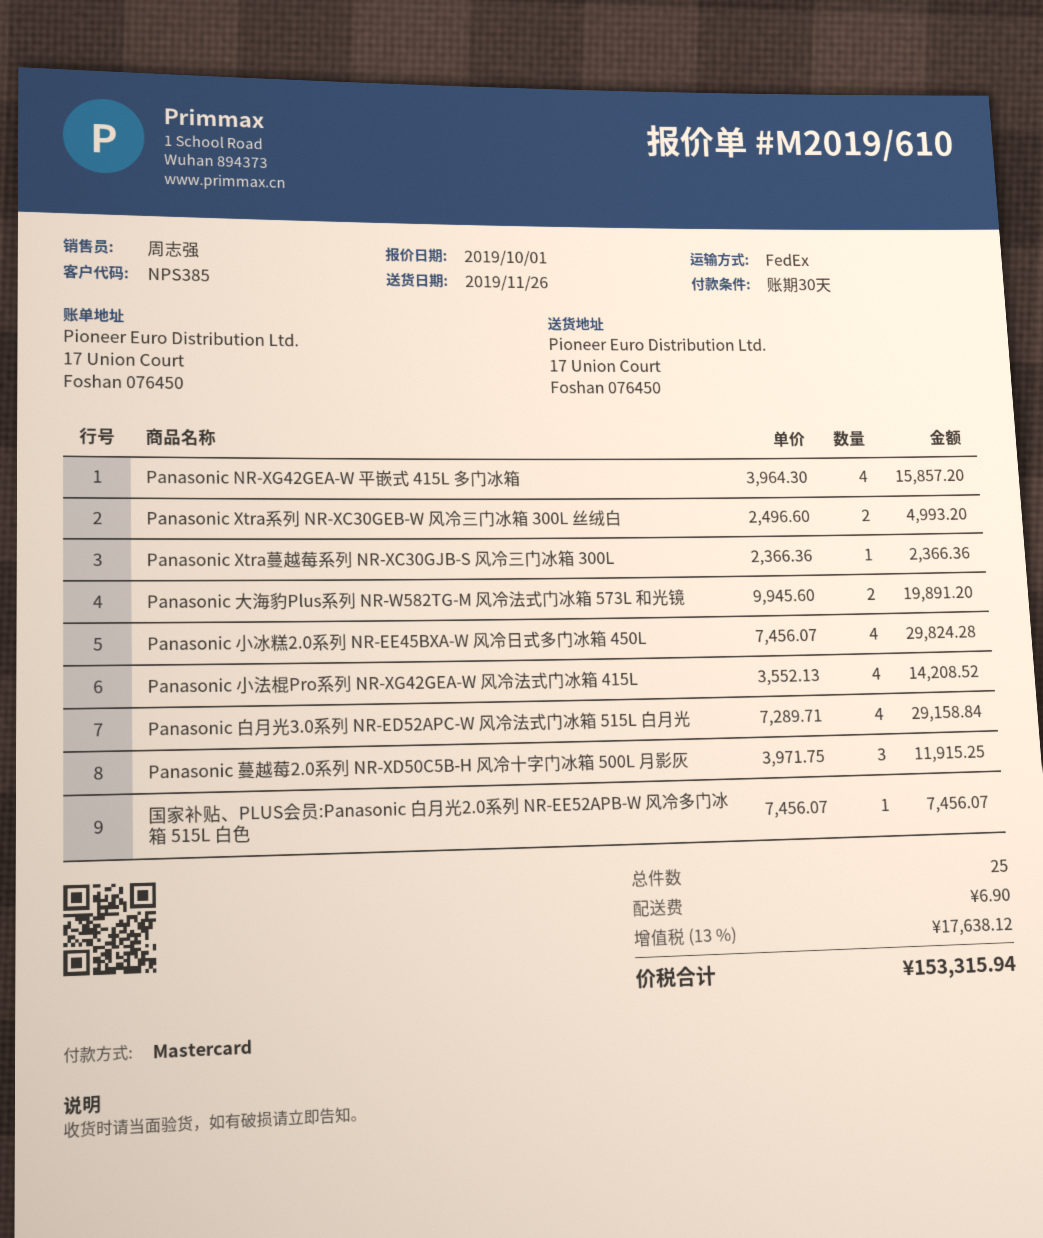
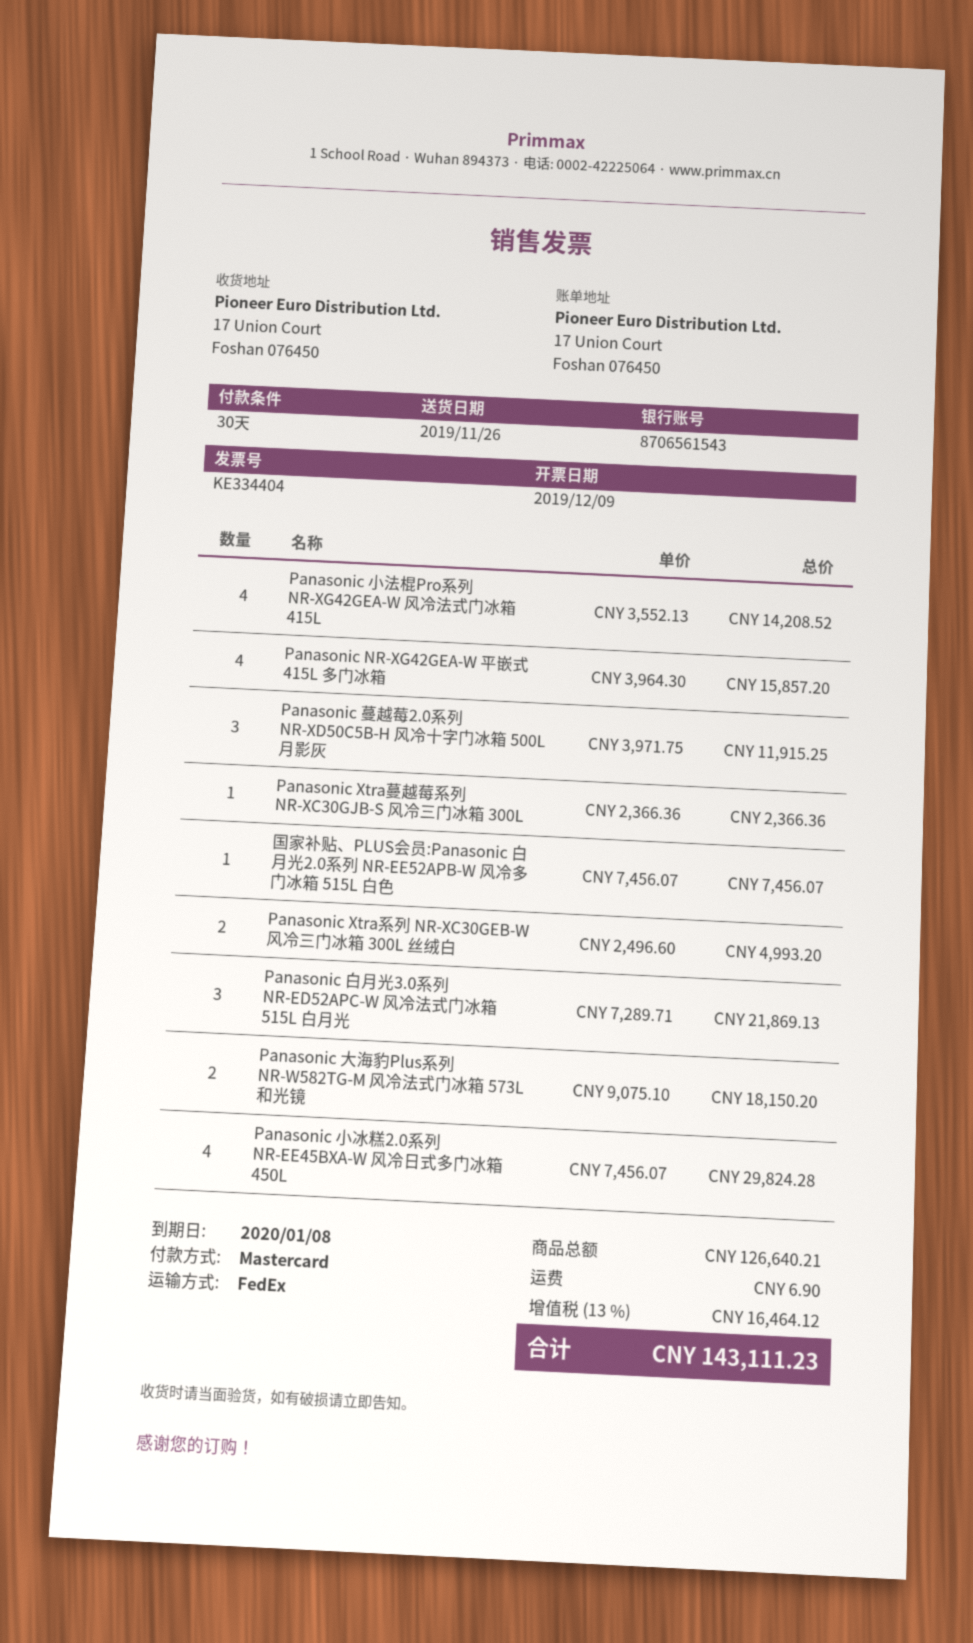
Panasonic 大海豹Plus系列 NR-W582TG-M 风冷法式门冰箱 573L 和光镜: 2 x 9945.60 = 19891.20 -> 2 x 9075.10 = 18150.20
Panasonic 白月光3.0系列 NR-ED52APC-W 风冷法式门冰箱 515L 白月光: 4 x 7289.71 = 29158.84 -> 3 x 7289.71 = 21869.13
tax: 13% = 17638.12 -> 13% = 16464.12
total: 153315.94 -> 143111.23

